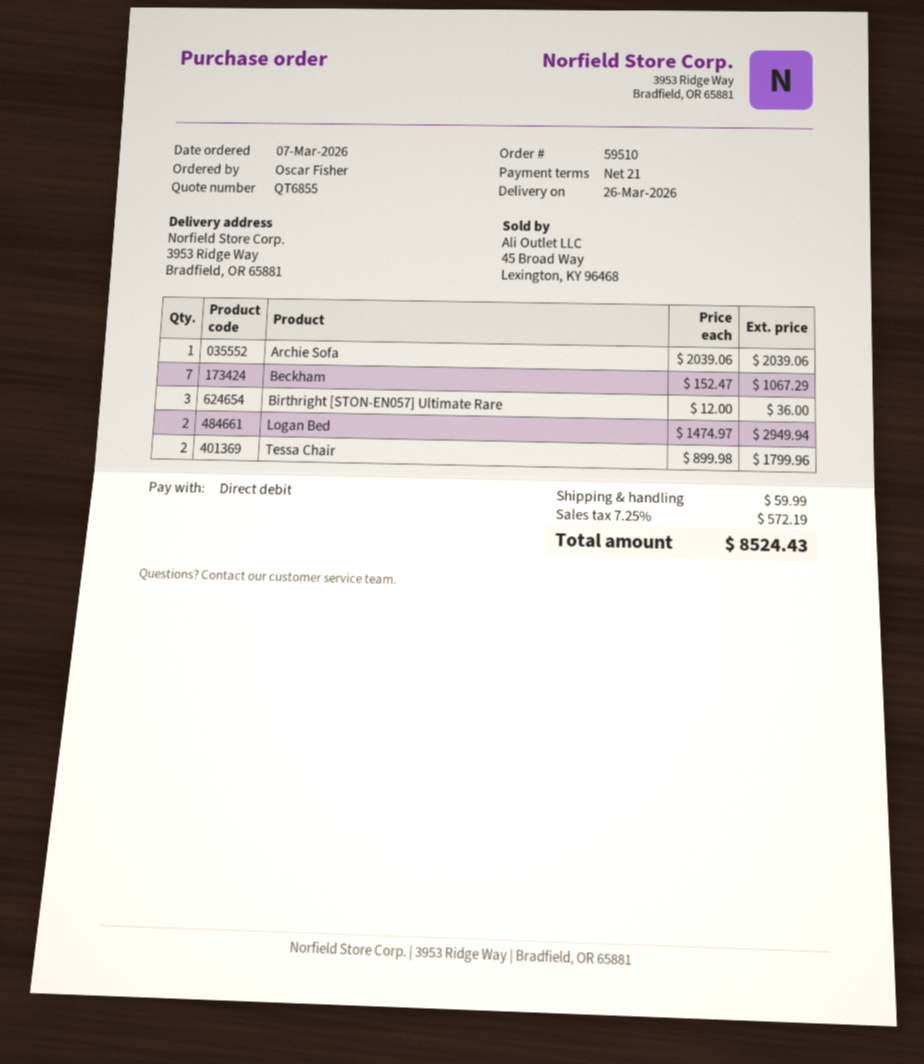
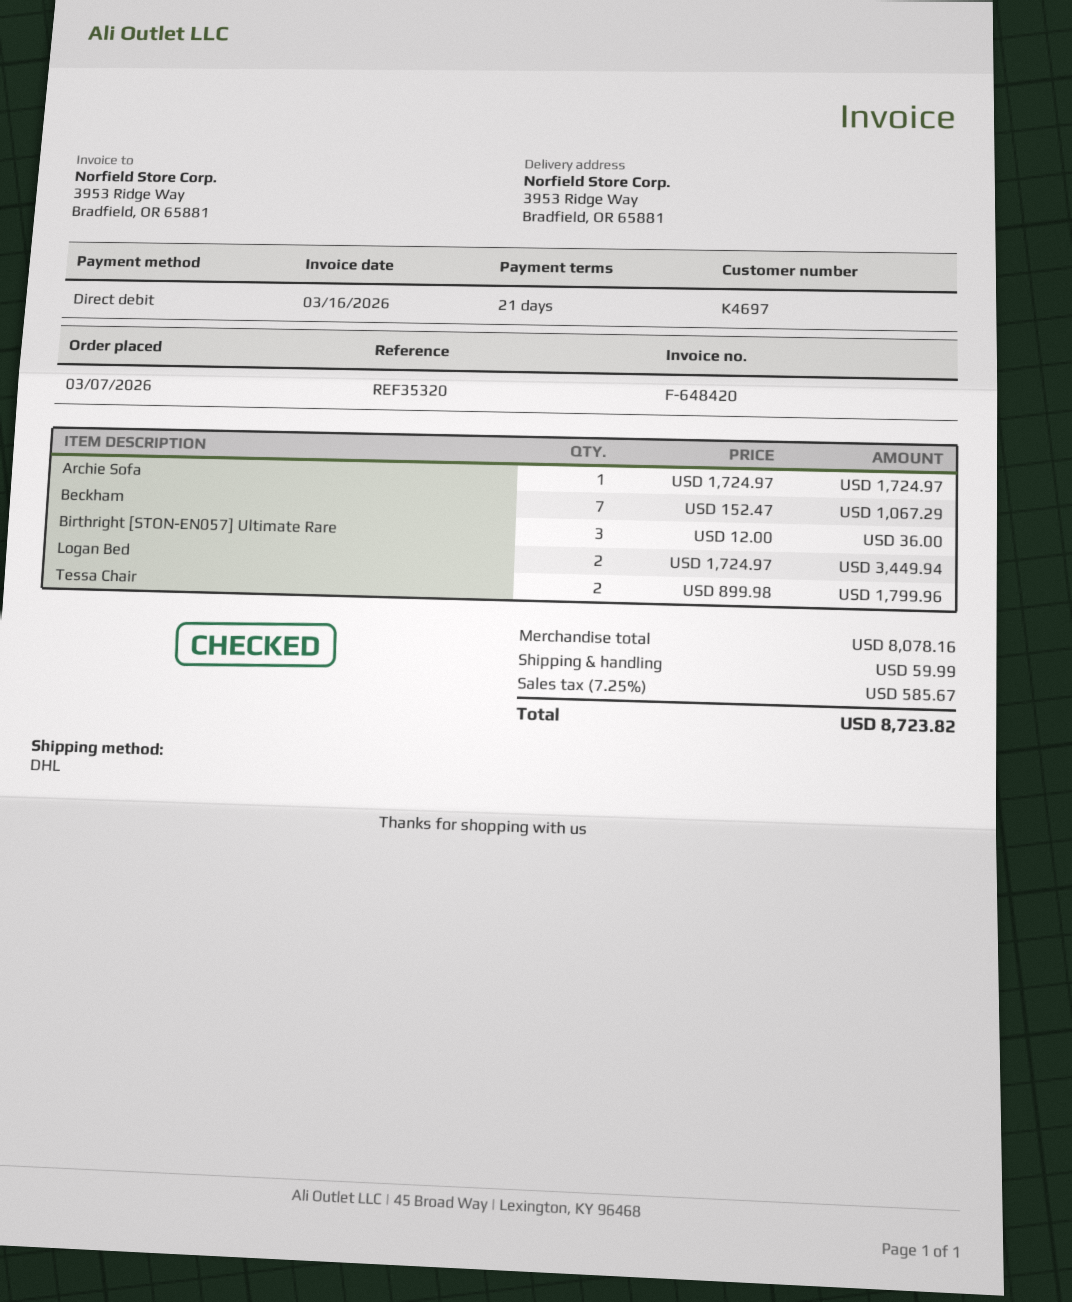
Archie Sofa: 1 x 2039.06 = 2039.06 -> 1 x 1724.97 = 1724.97
Logan Bed: 2 x 1474.97 = 2949.94 -> 2 x 1724.97 = 3449.94
tax: 7.25% = 572.19 -> 7.25% = 585.67
total: 8524.43 -> 8723.82

